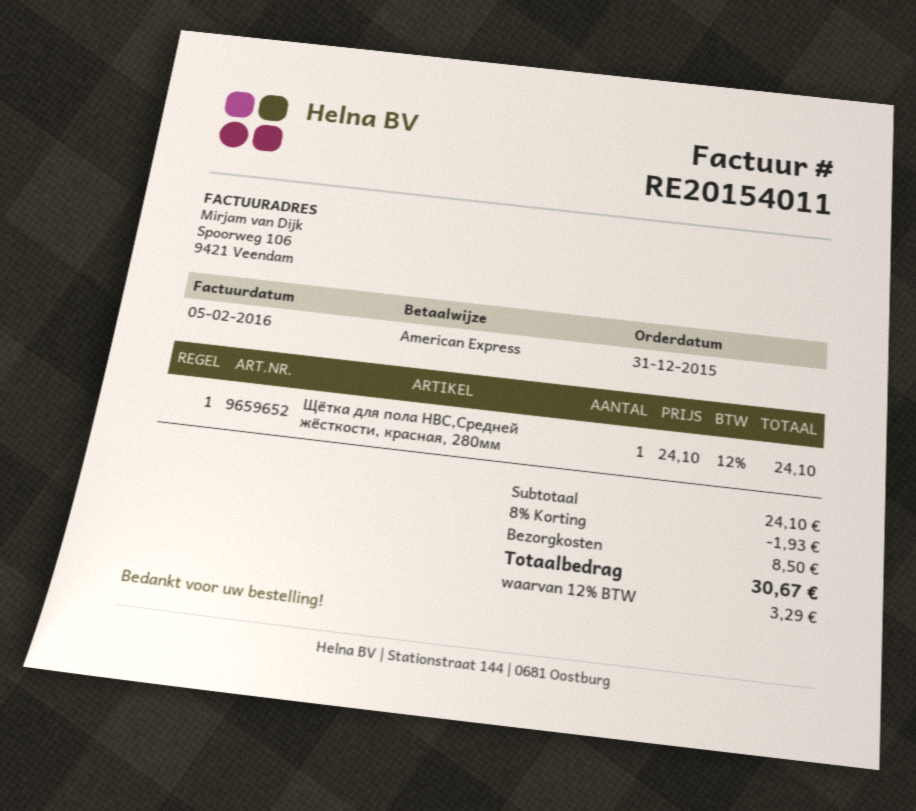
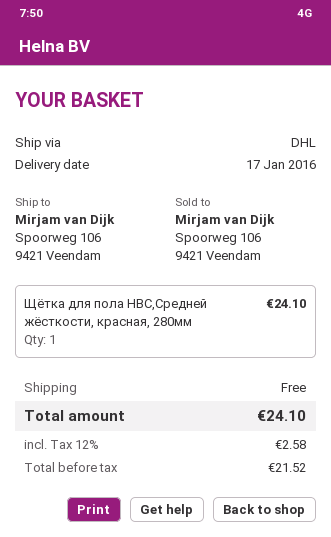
discount: 8% = 1.93 -> none
shipping: 8.50 -> 0.00
tax: 12% = 3.29 -> 12% = 2.58
total: 30.67 -> 24.10

